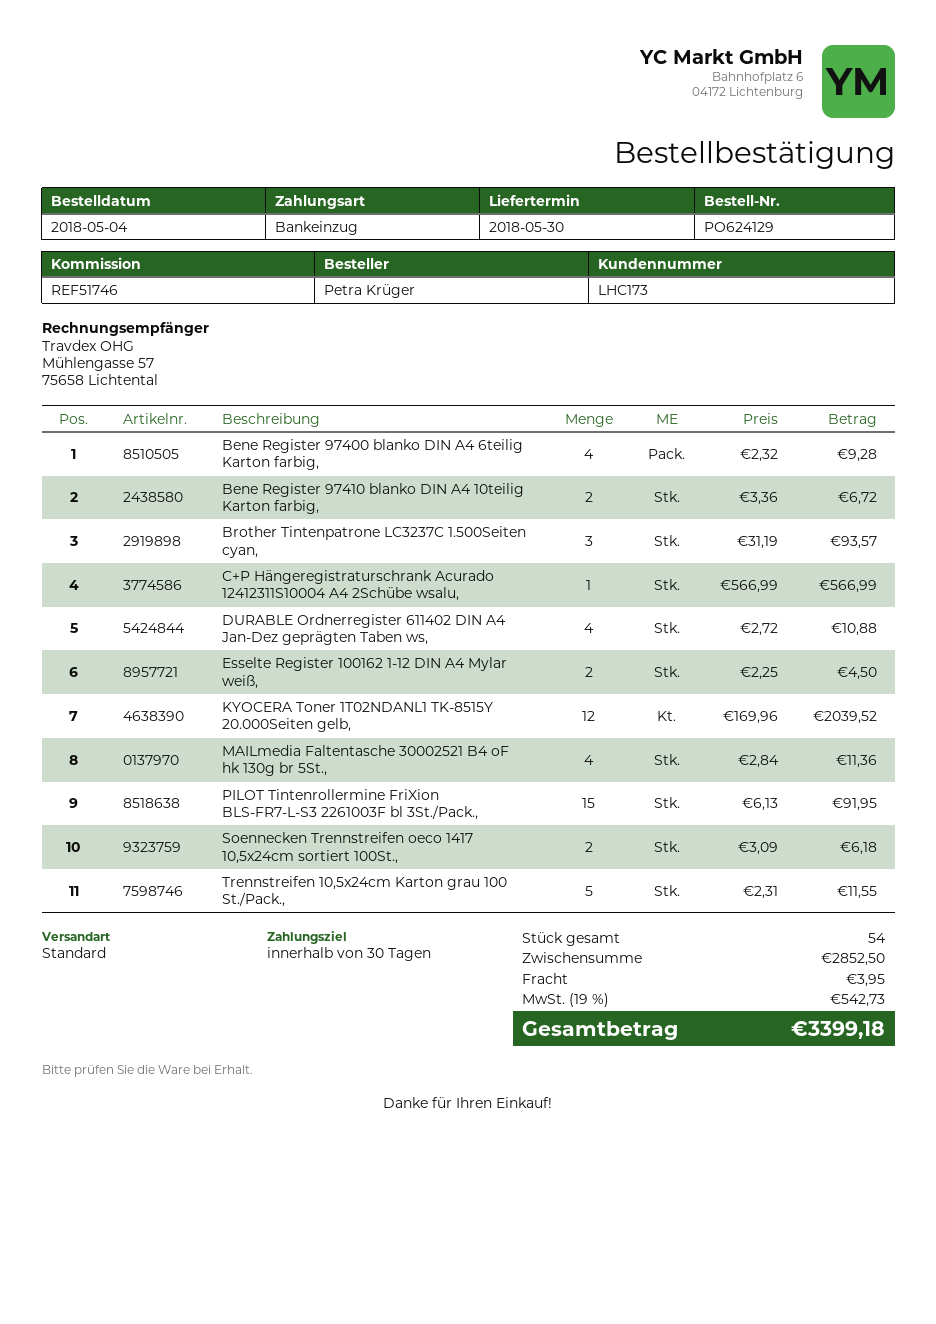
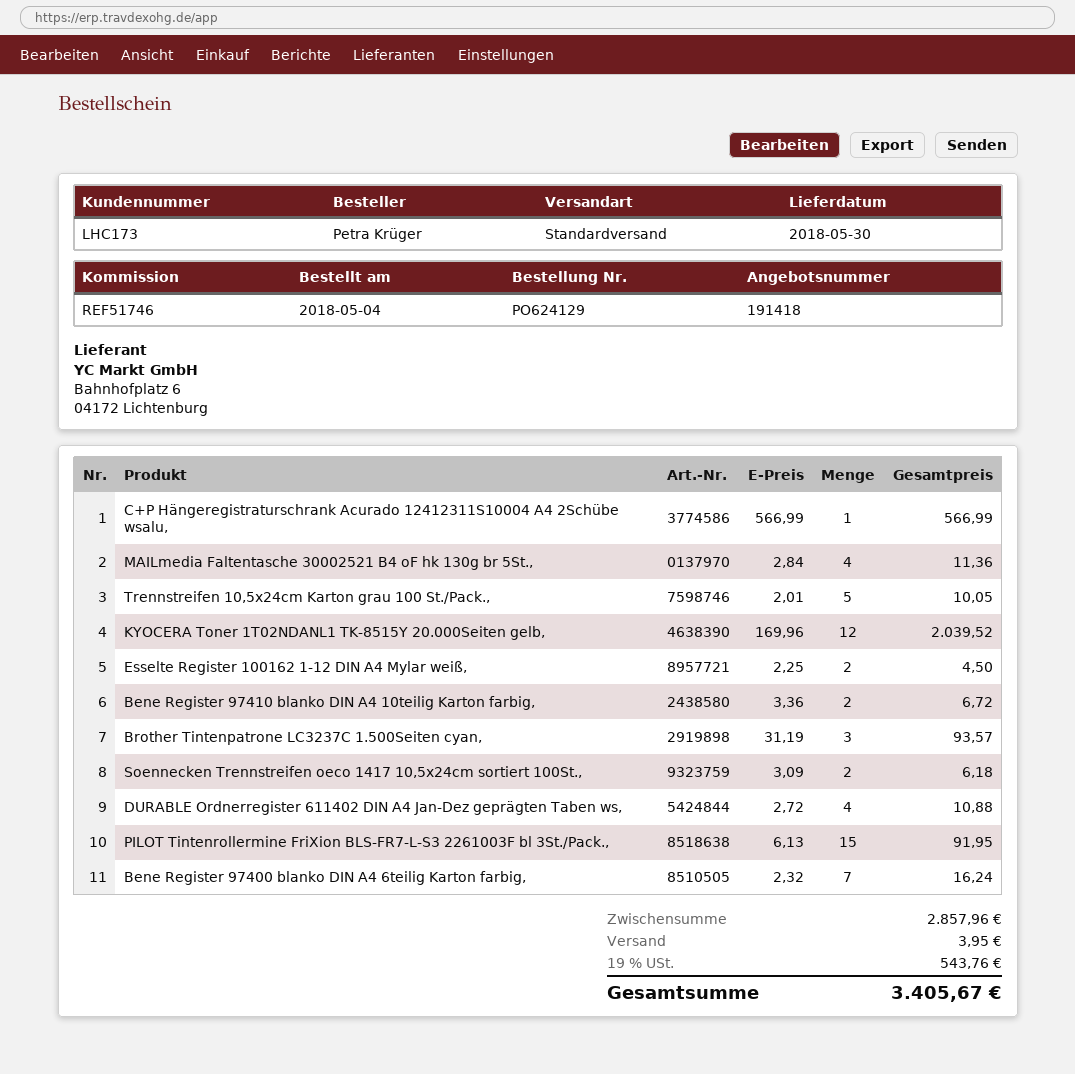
Bene Register 97400 blanko DIN A4 6teilig Karton farbig,: 4 x 2.32 = 9.28 -> 7 x 2.32 = 16.24
Trennstreifen 10,5x24cm Karton grau 100 St./Pack.,: 5 x 2.31 = 11.55 -> 5 x 2.01 = 10.05
subtotal: 2852.50 -> 2857.96
tax: 19% = 542.73 -> 19% = 543.76
total: 3399.18 -> 3405.67

